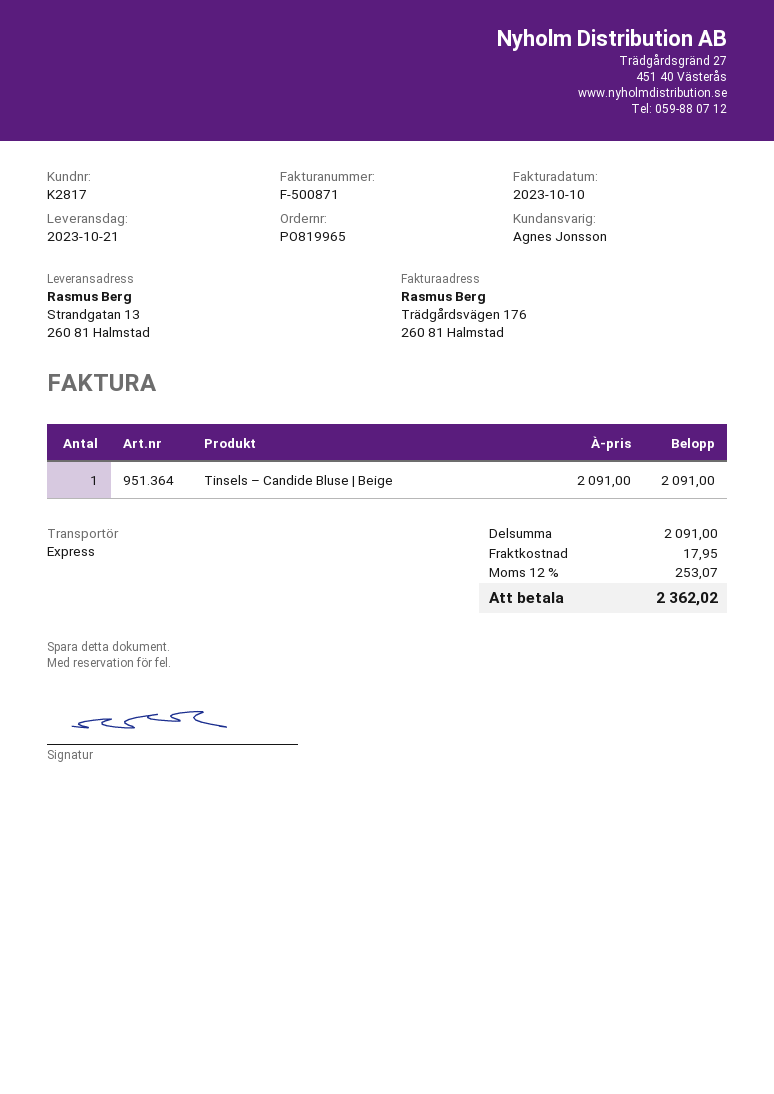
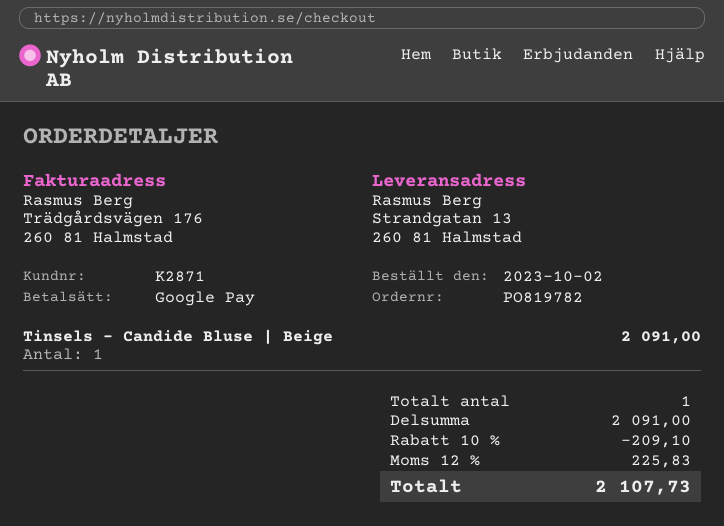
order number: PO819965 -> PO819782
customer number: K2817 -> K2871
discount: none -> 10% = 209.10
shipping: 17.95 -> none
tax: 12% = 253.07 -> 12% = 225.83
total: 2362.02 -> 2107.73

